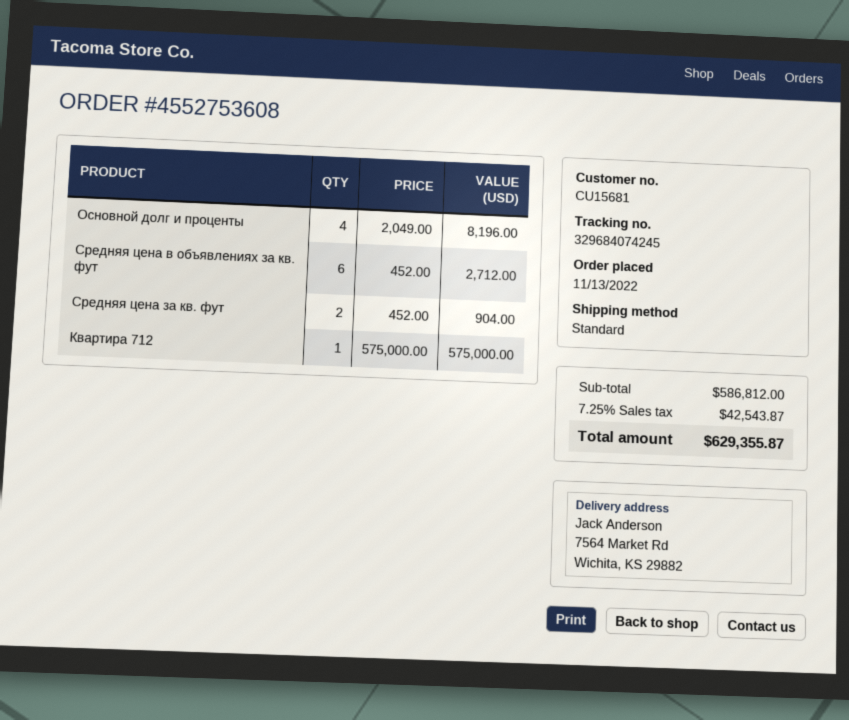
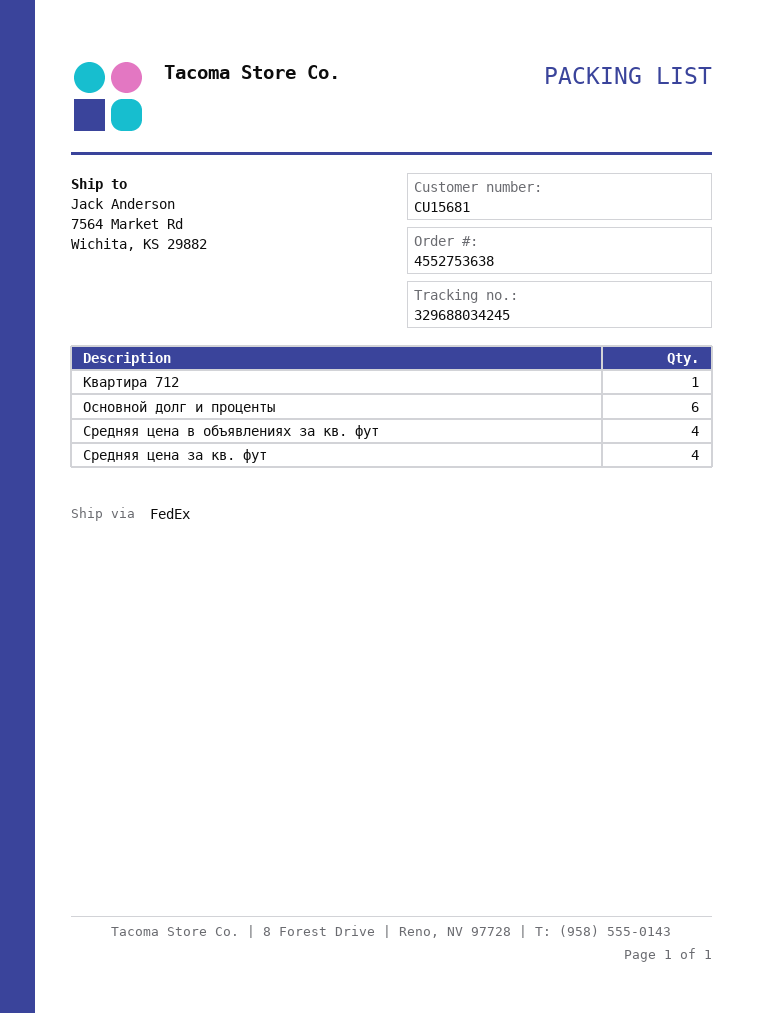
order number: 4552753608 -> 4552753638
shipping method: standard -> FedEx
tracking number: 329684074245 -> 329688034245
Основной долг и проценты: 4 -> 6
Средняя цена в объявлениях за кв. фут: 6 -> 4
Средняя цена за кв. фут: 2 -> 4

